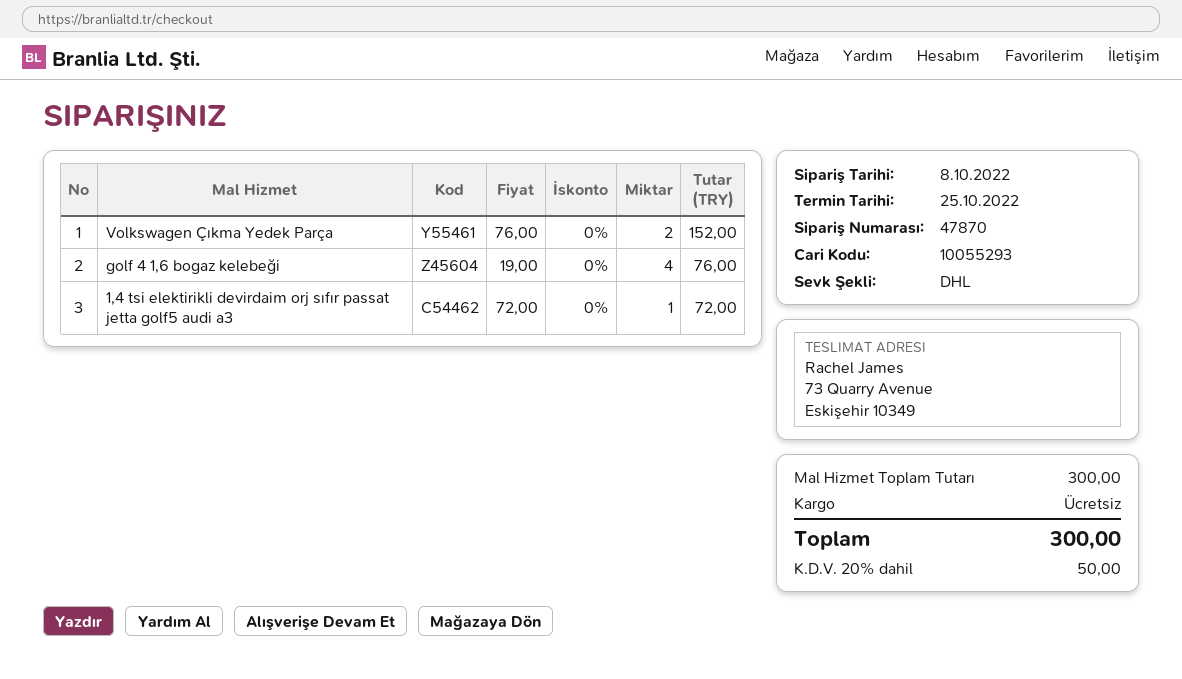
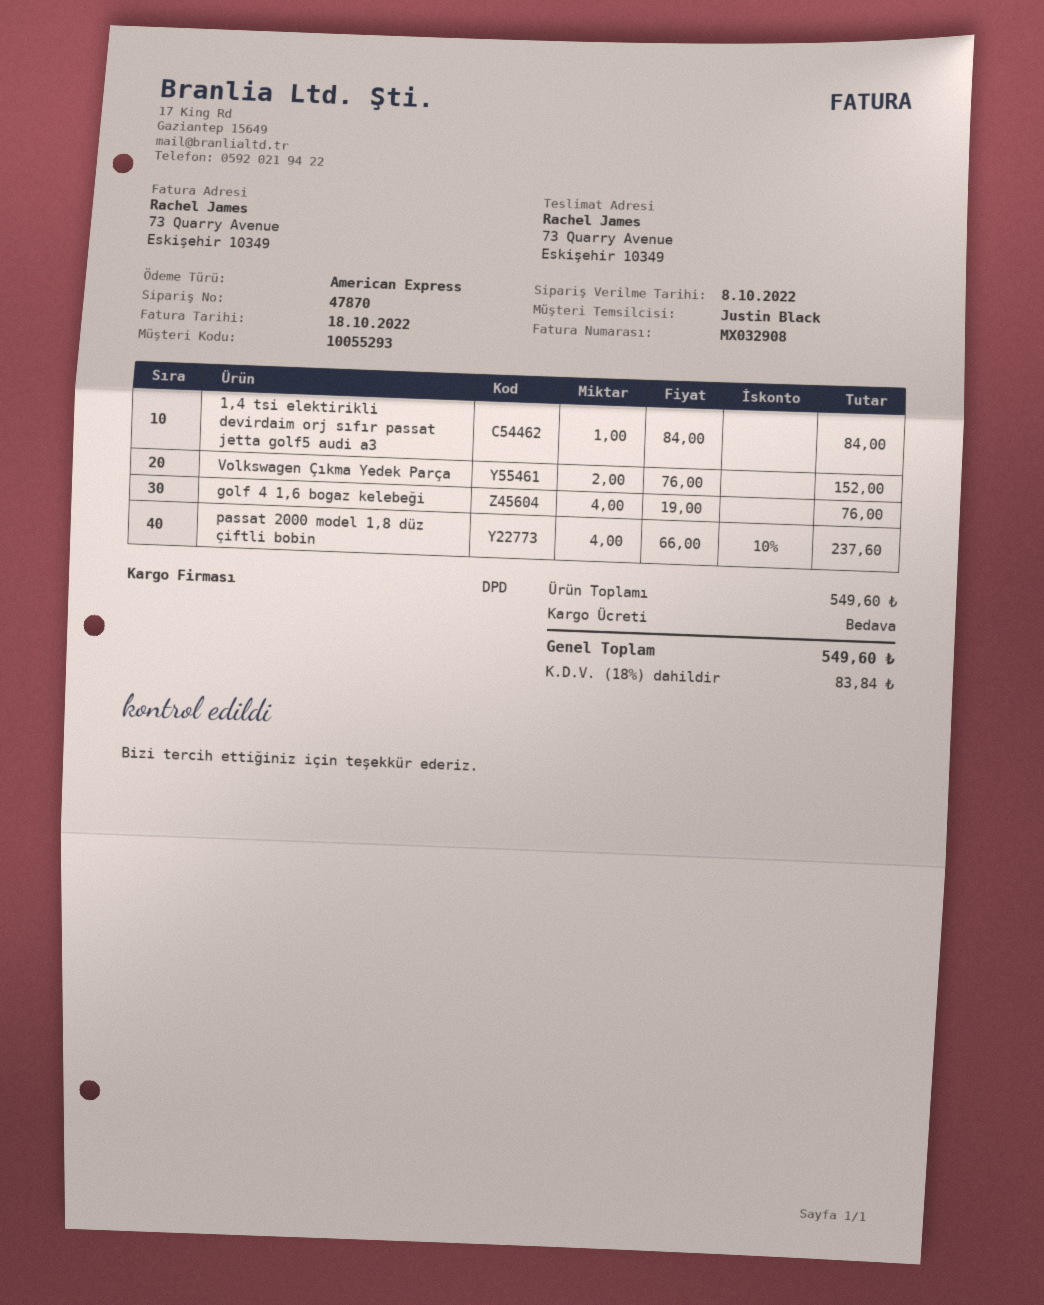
shipping method: DHL -> DPD
1,4 tsi elektirikli devirdaim orj sıfır passat jetta golf5 audi a3: 1 x 72.00 = 72.00 -> 1 x 84.00 = 84.00
passat 2000 model 1,8 düz çiftli bobin: none -> 4 x 66.00 - 10% = 237.60
subtotal: 300.00 -> 549.60
tax: 20% = 50.00 -> 18% = 83.84
total: 300.00 -> 549.60

